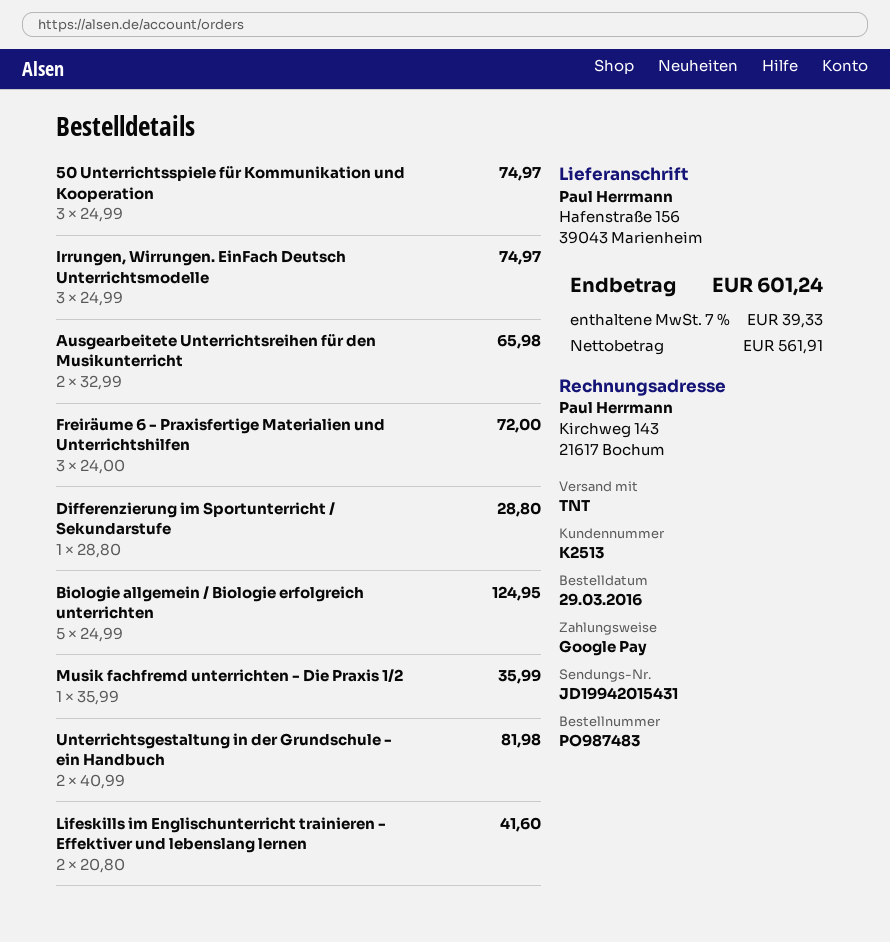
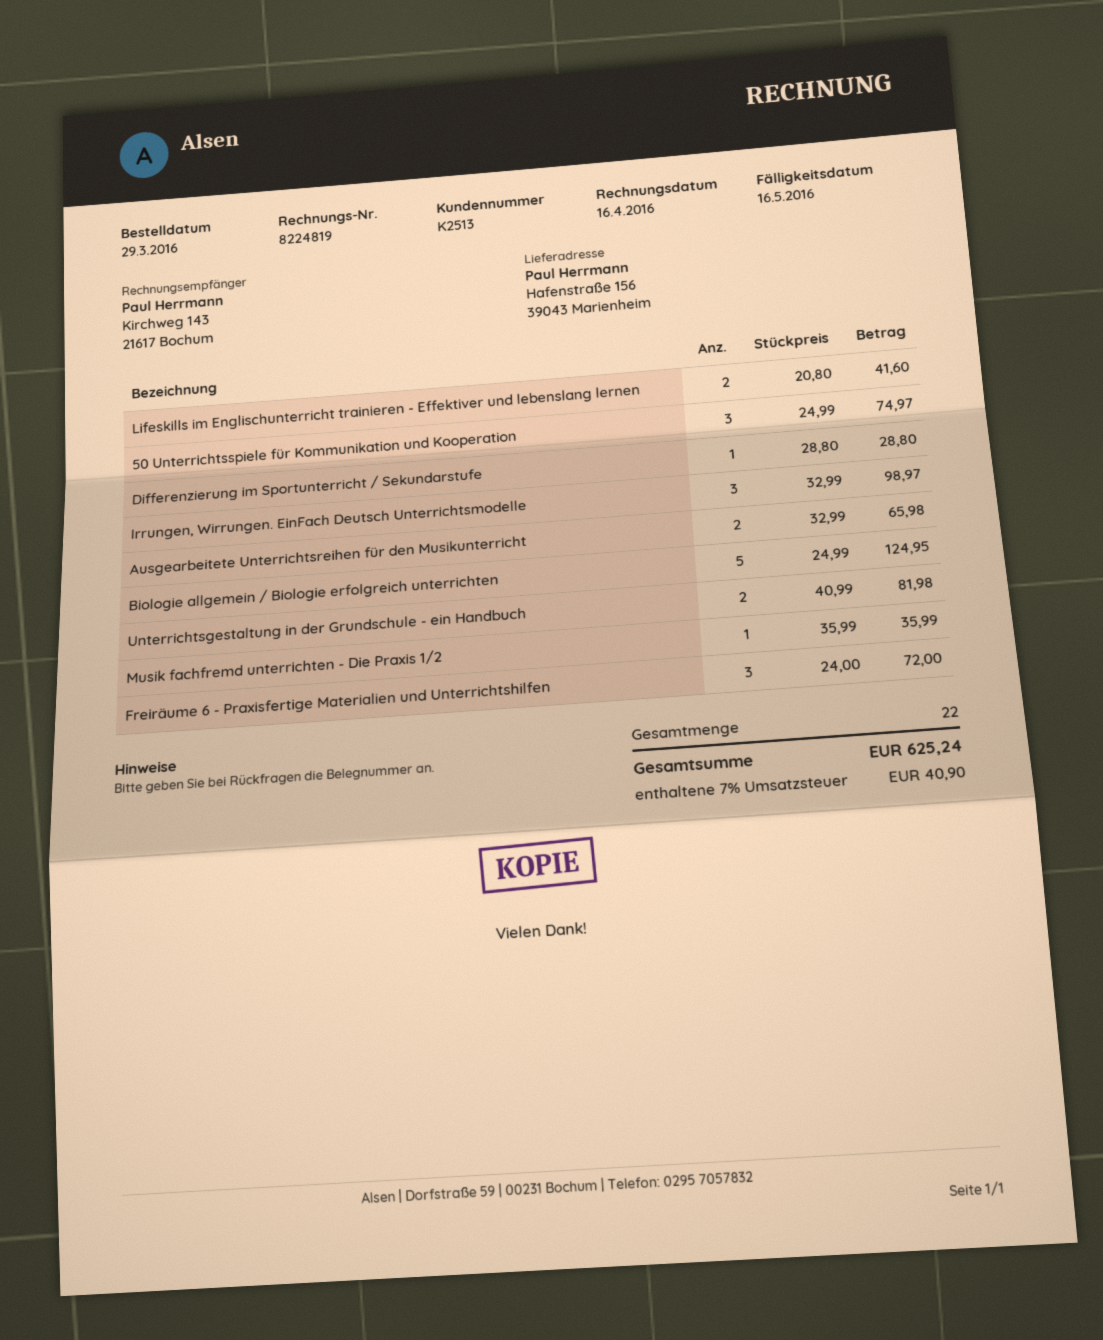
Irrungen, Wirrungen. EinFach Deutsch Unterrichtsmodelle: 3 x 24.99 = 74.97 -> 3 x 32.99 = 98.97
tax: 7% = 39.33 -> 7% = 40.90
total: 601.24 -> 625.24

